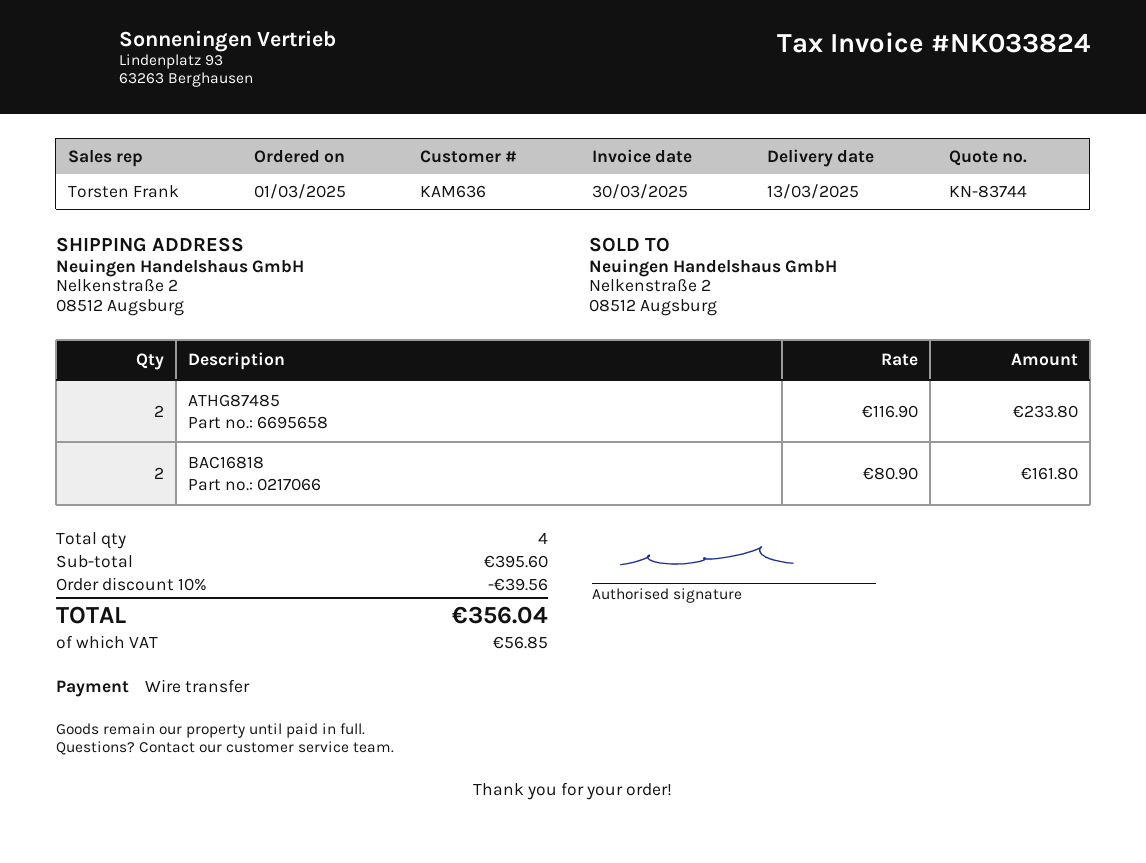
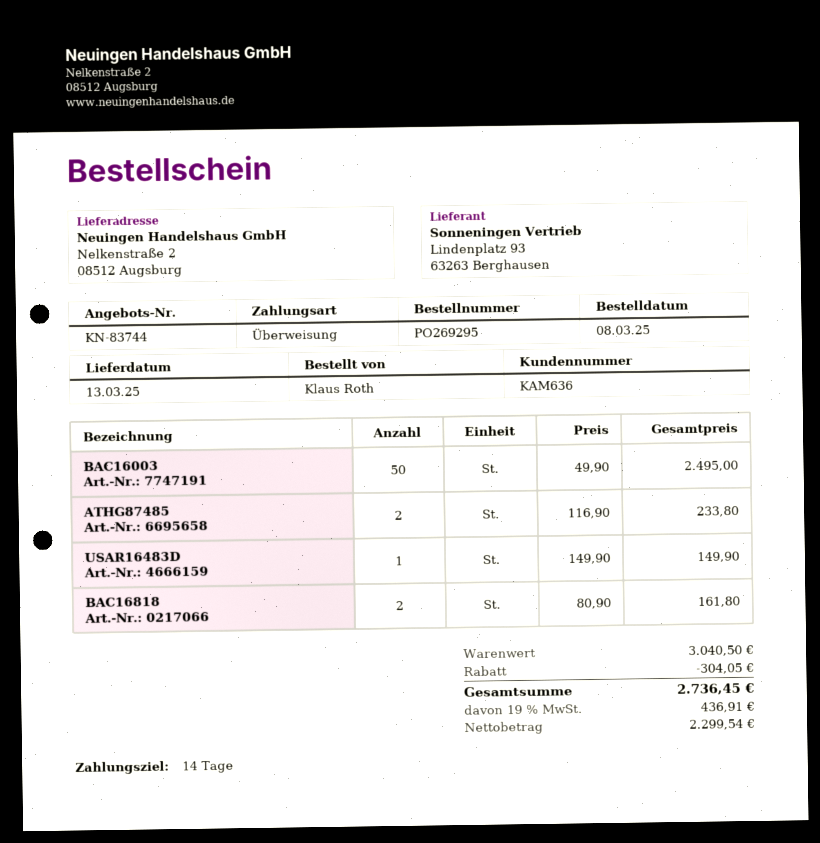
order date: 2025-03-01 -> 2025-03-08
BAC16003: none -> 50 x 49.90 = 2495.00
USAR16483D: none -> 1 x 149.90 = 149.90
subtotal: 395.60 -> 3040.50
discount: 39.56 -> 304.05
tax: 56.85 -> 436.91
total: 356.04 -> 2736.45

